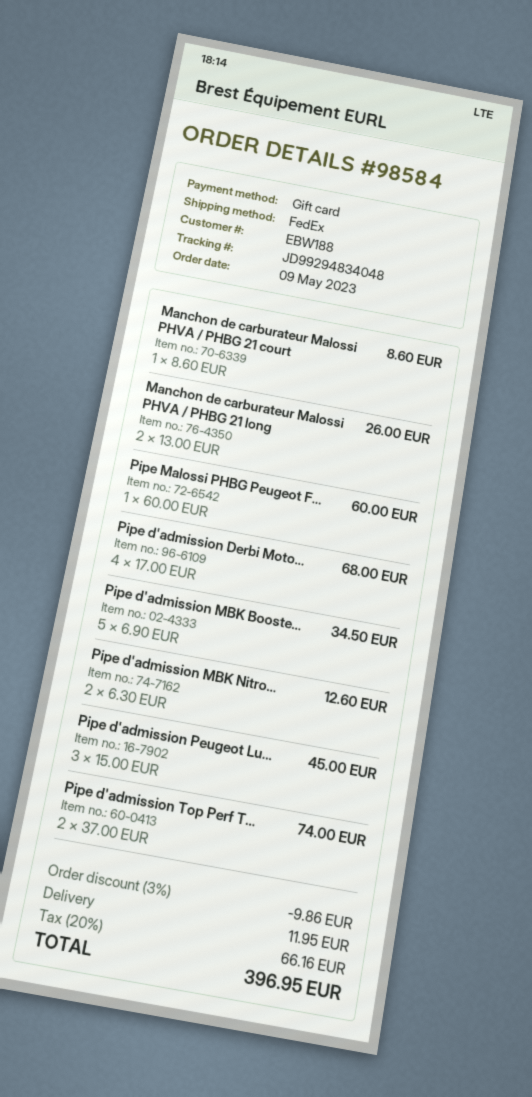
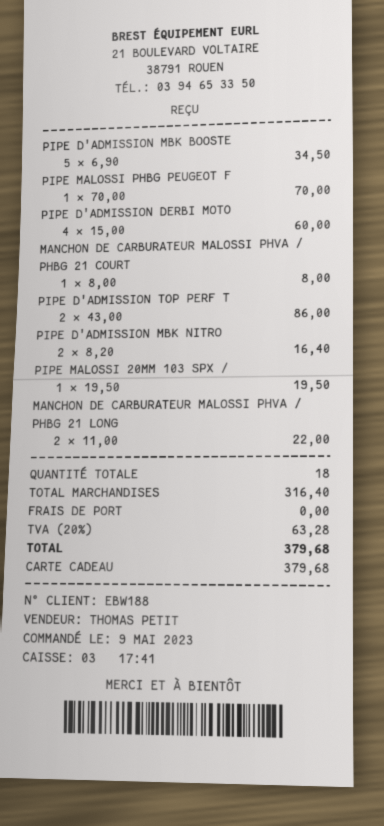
Manchon de carburateur Malossi PHVA / PHBG 21 court: 1 x 8.60 = 8.60 -> 1 x 8.00 = 8.00
Manchon de carburateur Malossi PHVA / PHBG 21 long: 2 x 13.00 = 26.00 -> 2 x 11.00 = 22.00
Pipe Malossi PHBG Peugeot F...: 1 x 60.00 = 60.00 -> 1 x 70.00 = 70.00
Pipe d'admission Derbi Moto...: 4 x 17.00 = 68.00 -> 4 x 15.00 = 60.00
Pipe d'admission MBK Nitro...: 2 x 6.30 = 12.60 -> 2 x 8.20 = 16.40
Pipe d'admission Peugeot Lu...: 3 x 15.00 = 45.00 -> none
Pipe d'admission Top Perf T...: 2 x 37.00 = 74.00 -> 2 x 43.00 = 86.00
PIPE MALOSSI 20MM 103 SPX /: none -> 1 x 19.50 = 19.50
discount: 3% = 9.86 -> none
shipping: 11.95 -> 0.00
tax: 20% = 66.16 -> 20% = 63.28
total: 396.95 -> 379.68

